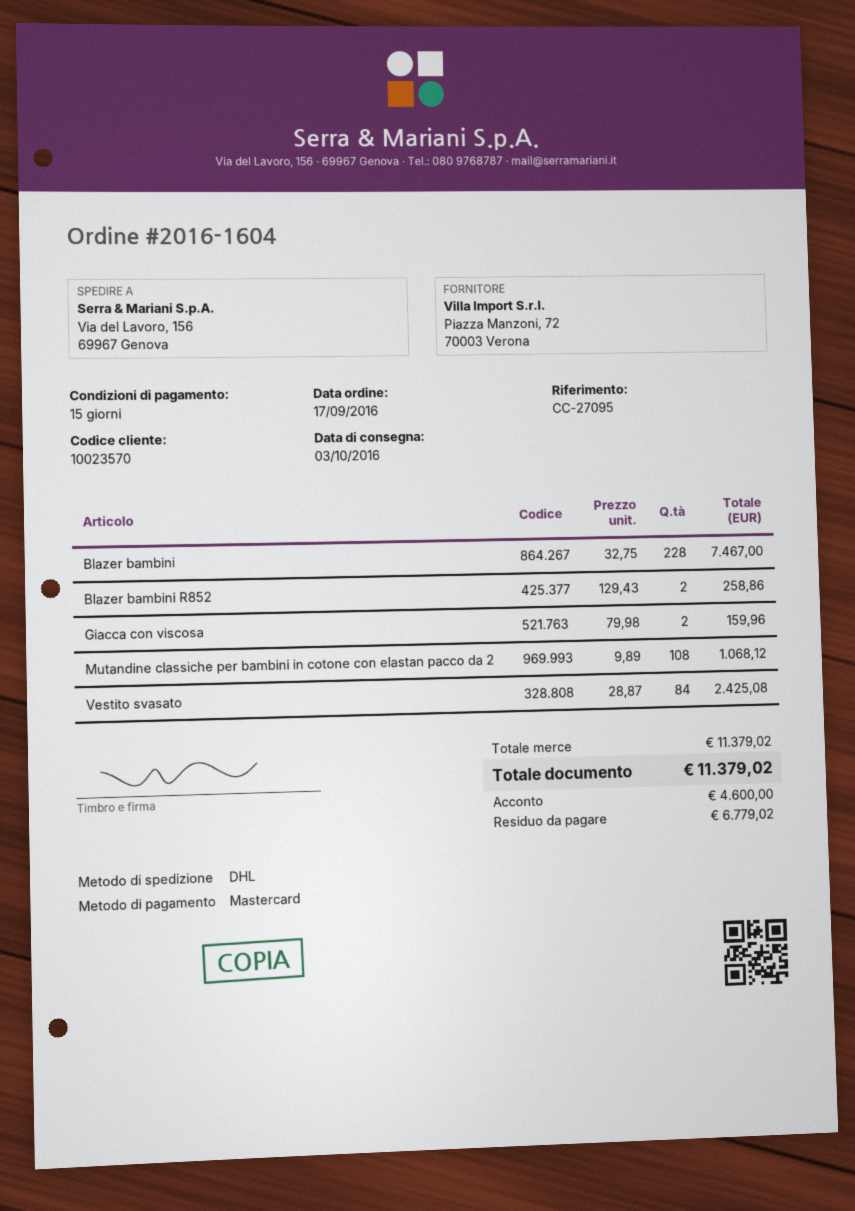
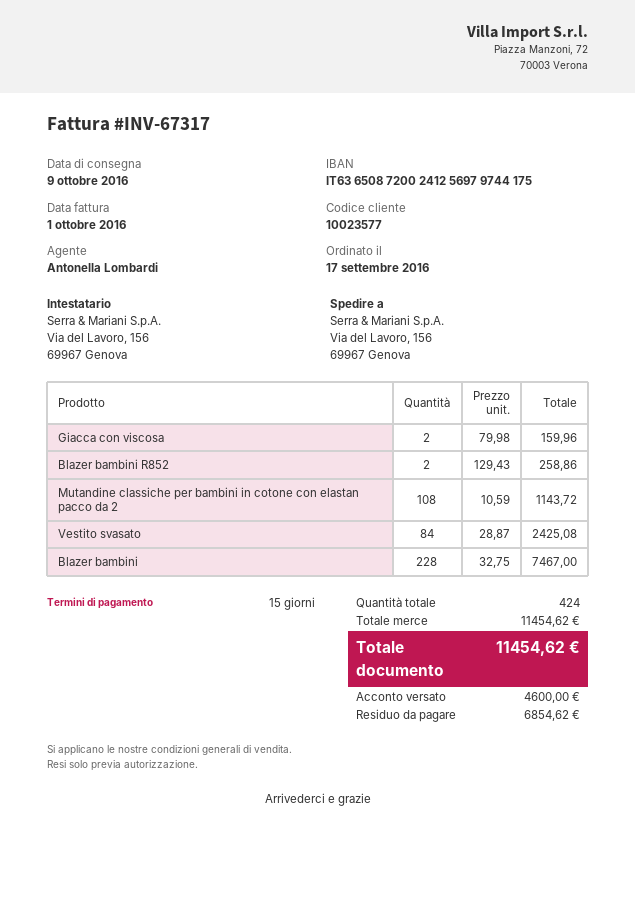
delivery date: 2016-10-03 -> 2016-10-09
customer number: 10023570 -> 10023577
Mutandine classiche per bambini in cotone con elastan pacco da 2: 108 x 9.89 = 1068.12 -> 108 x 10.59 = 1143.72
subtotal: 11379.02 -> 11454.62
total: 11379.02 -> 11454.62
balance: 6779.02 -> 6854.62

